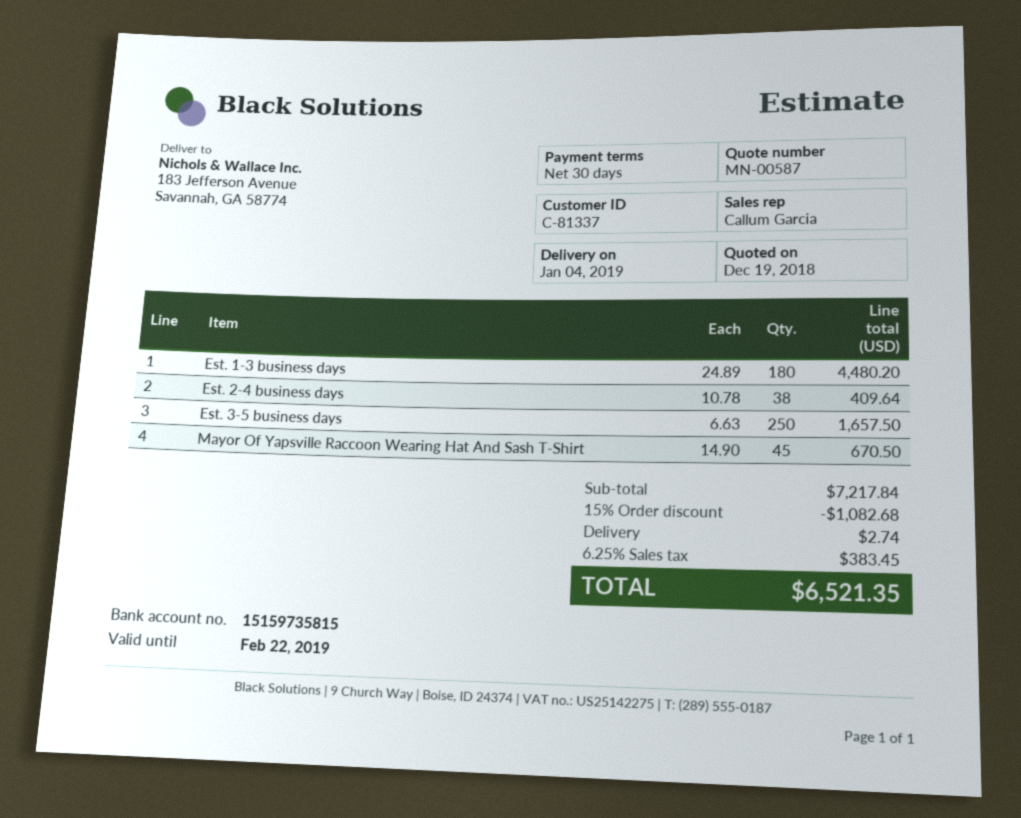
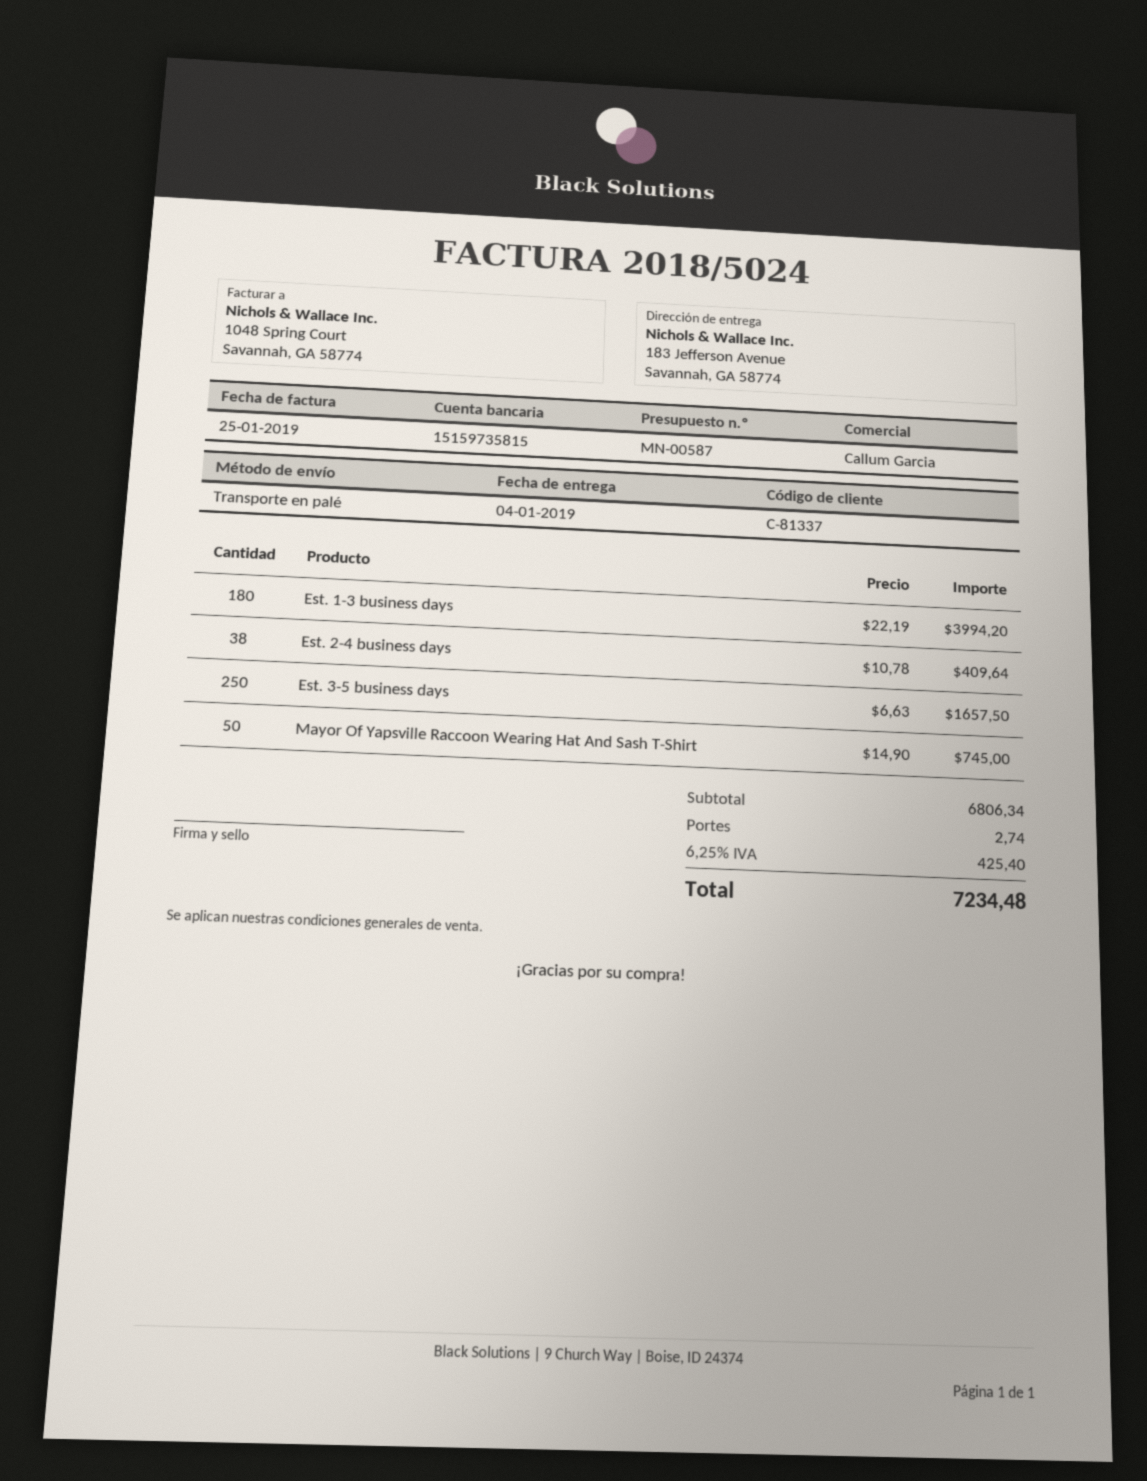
Est. 1-3 business days: 180 x 24.89 = 4480.20 -> 180 x 22.19 = 3994.20
Mayor Of Yapsville Raccoon Wearing Hat And Sash T-Shirt: 45 x 14.90 = 670.50 -> 50 x 14.90 = 745.00
subtotal: 7217.84 -> 6806.34
discount: 15% = 1082.68 -> none
tax: 6.25% = 383.45 -> 6.25% = 425.40
total: 6521.35 -> 7234.48

